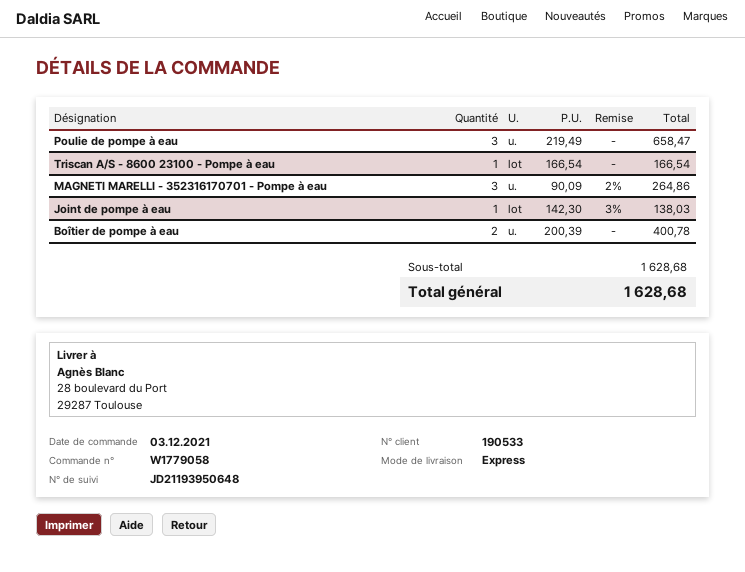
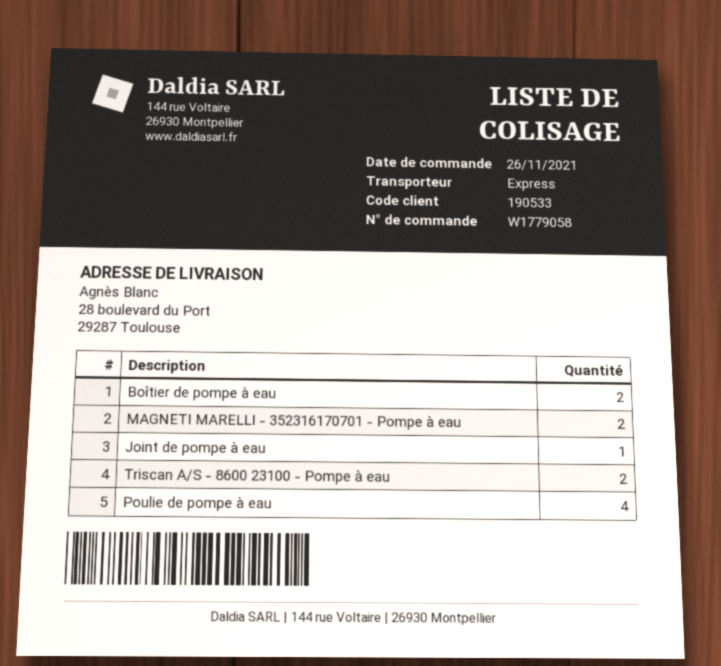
order date: 2021-12-03 -> 2021-11-26
Poulie de pompe à eau: 3 -> 4
Triscan A/S - 8600 23100 - Pompe à eau: 1 -> 2
MAGNETI MARELLI - 352316170701 - Pompe à eau: 3 -> 2

